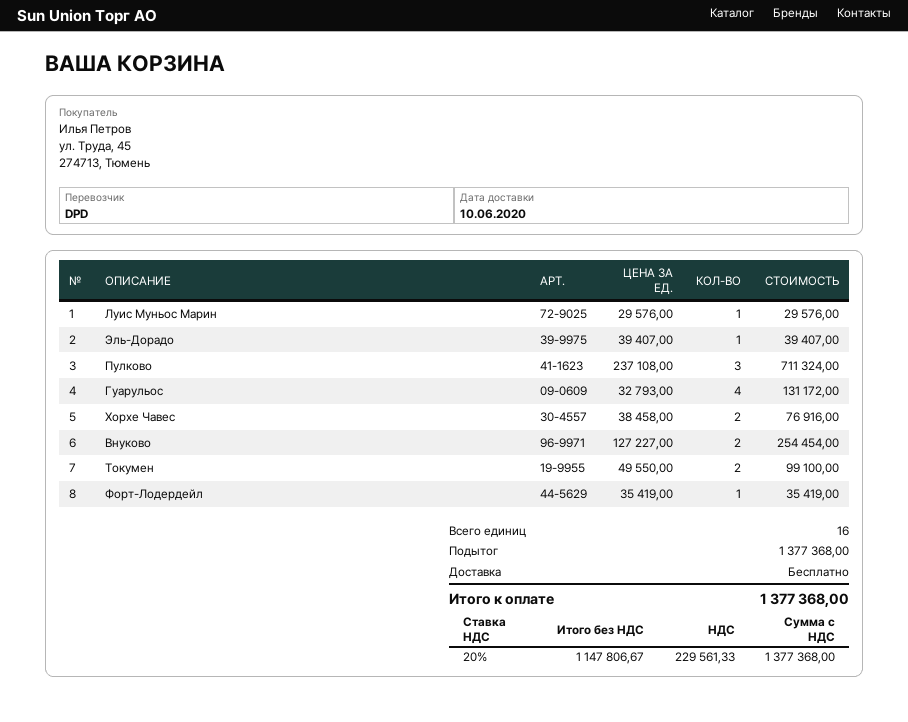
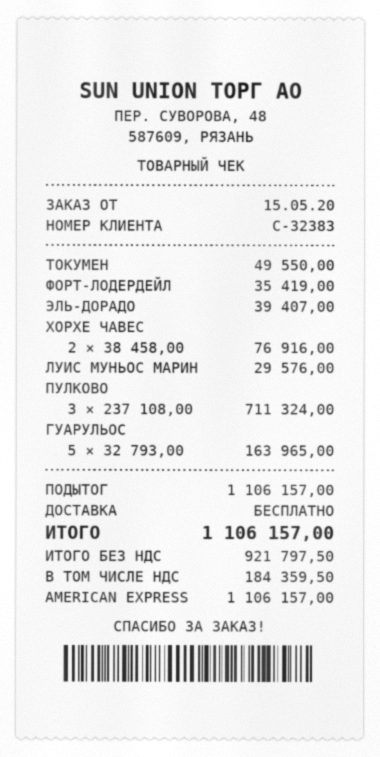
Гуарульос: 4 x 32793.00 = 131172.00 -> 5 x 32793.00 = 163965.00
Внуково: 2 x 127227.00 = 254454.00 -> none
Токумен: 2 x 49550.00 = 99100.00 -> 1 x 49550.00 = 49550.00
subtotal: 1377368.00 -> 1106157.00
net: 1147806.67 -> 921797.50
tax: 229561.33 -> 184359.50
total: 1377368.00 -> 1106157.00

